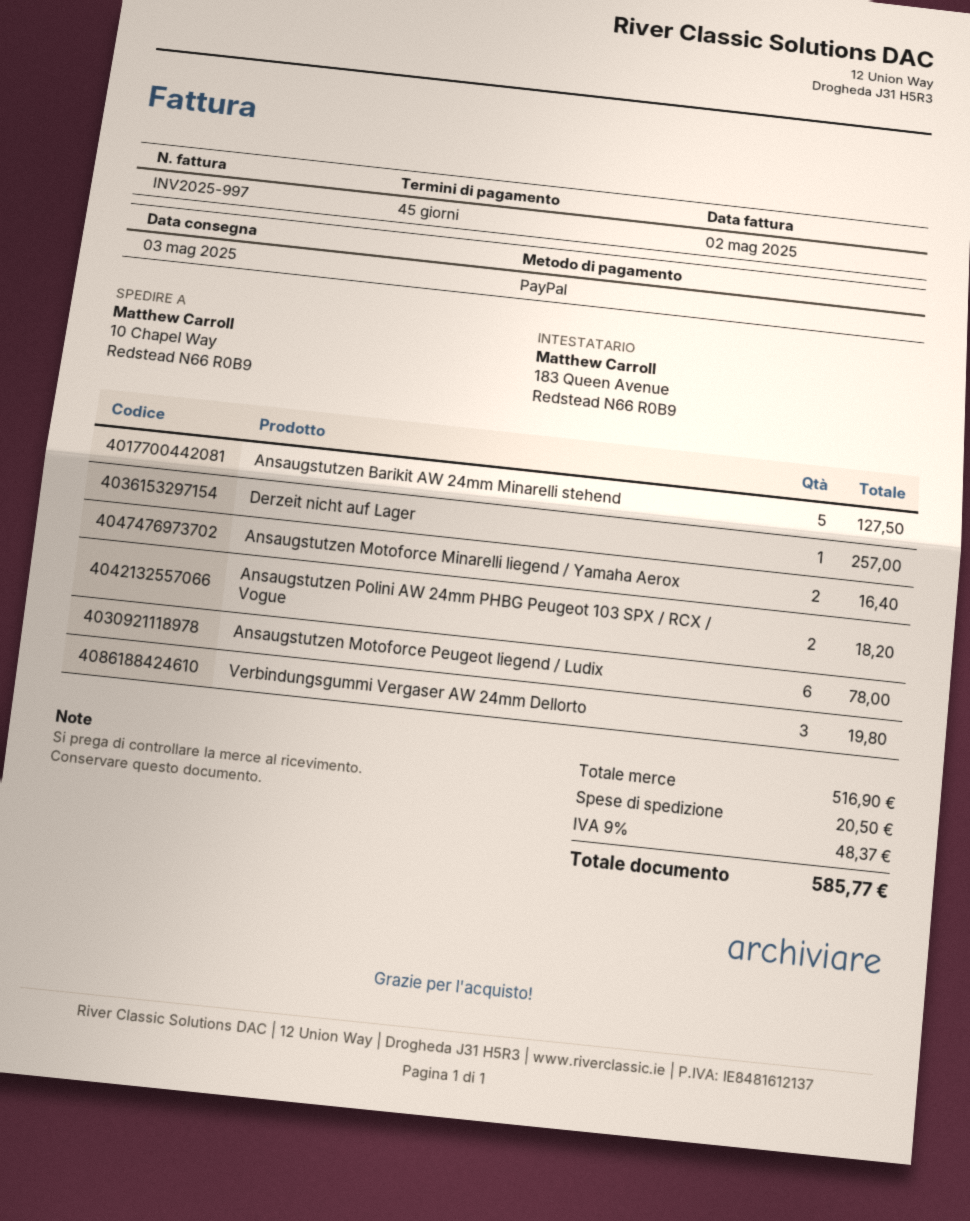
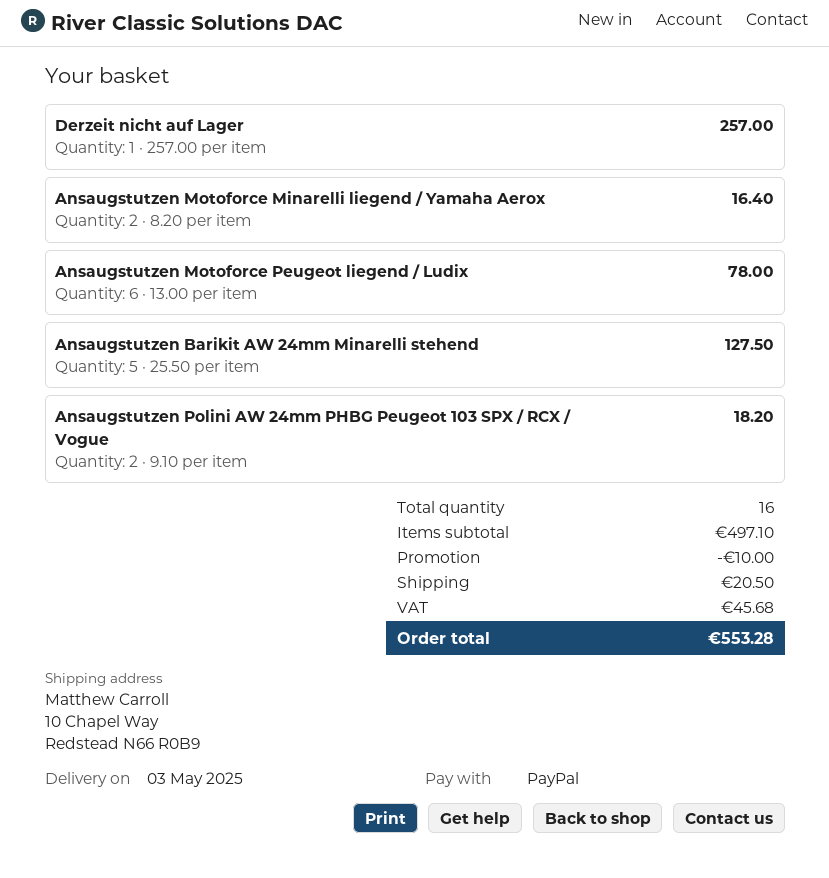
Verbindungsgummi Vergaser AW 24mm Dellorto: 3 for 19.80 -> none
subtotal: 516.90 -> 497.10
discount: none -> 10.00
tax: 48.37 -> 45.68
total: 585.77 -> 553.28

